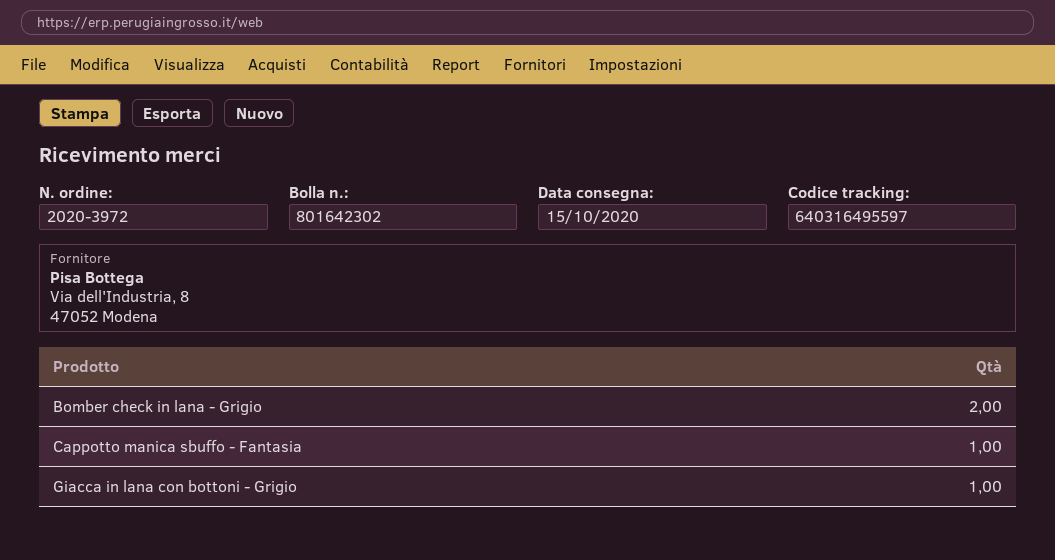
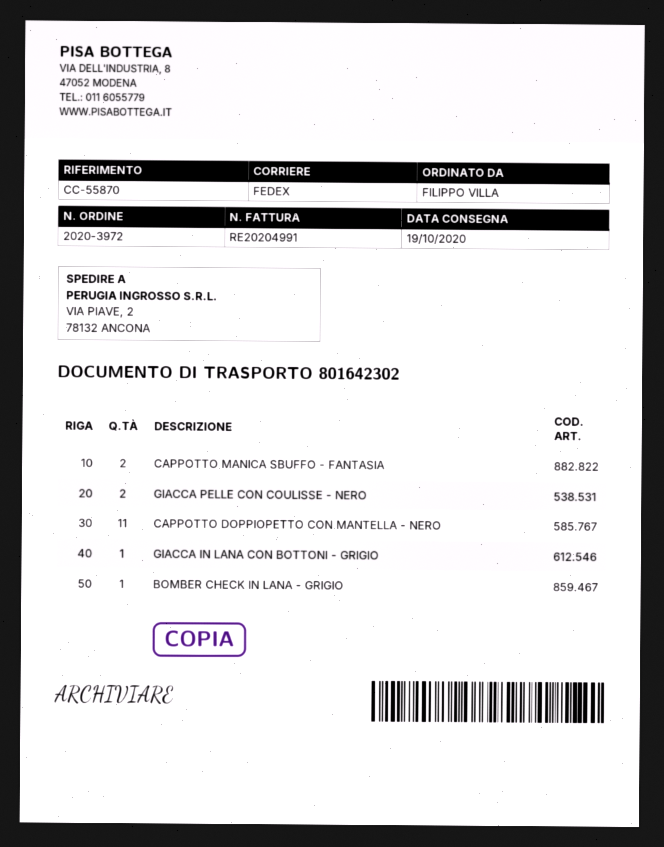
delivery date: 2020-10-15 -> 2020-10-19
Bomber check in lana - Grigio: 2 -> 1
Cappotto manica sbuffo - Fantasia: 1 -> 2
GIACCA PELLE CON COULISSE - NERO: none -> 2
CAPPOTTO DOPPIOPETTO CON MANTELLA - NERO: none -> 11

